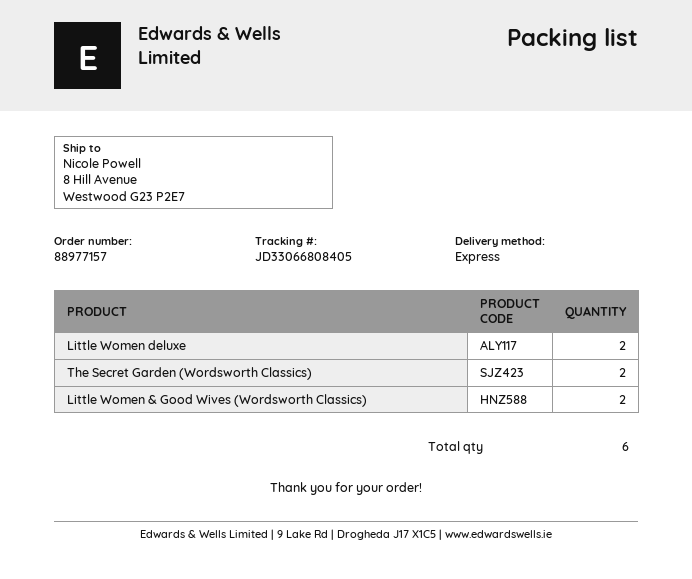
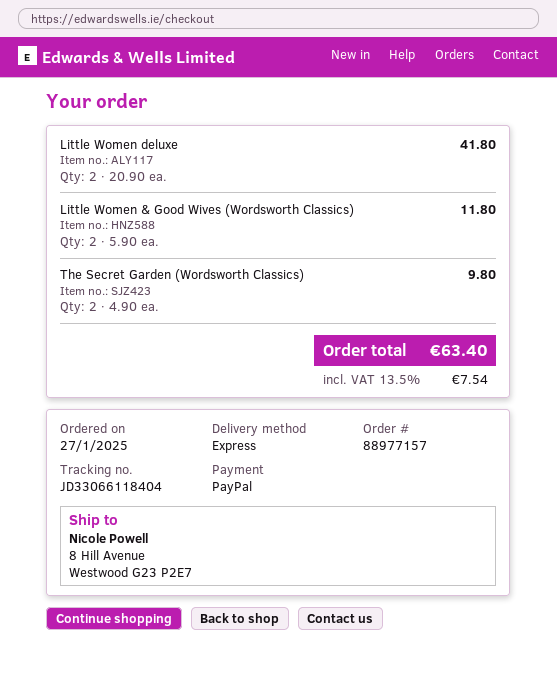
tracking number: JD33066808405 -> JD33066118404

